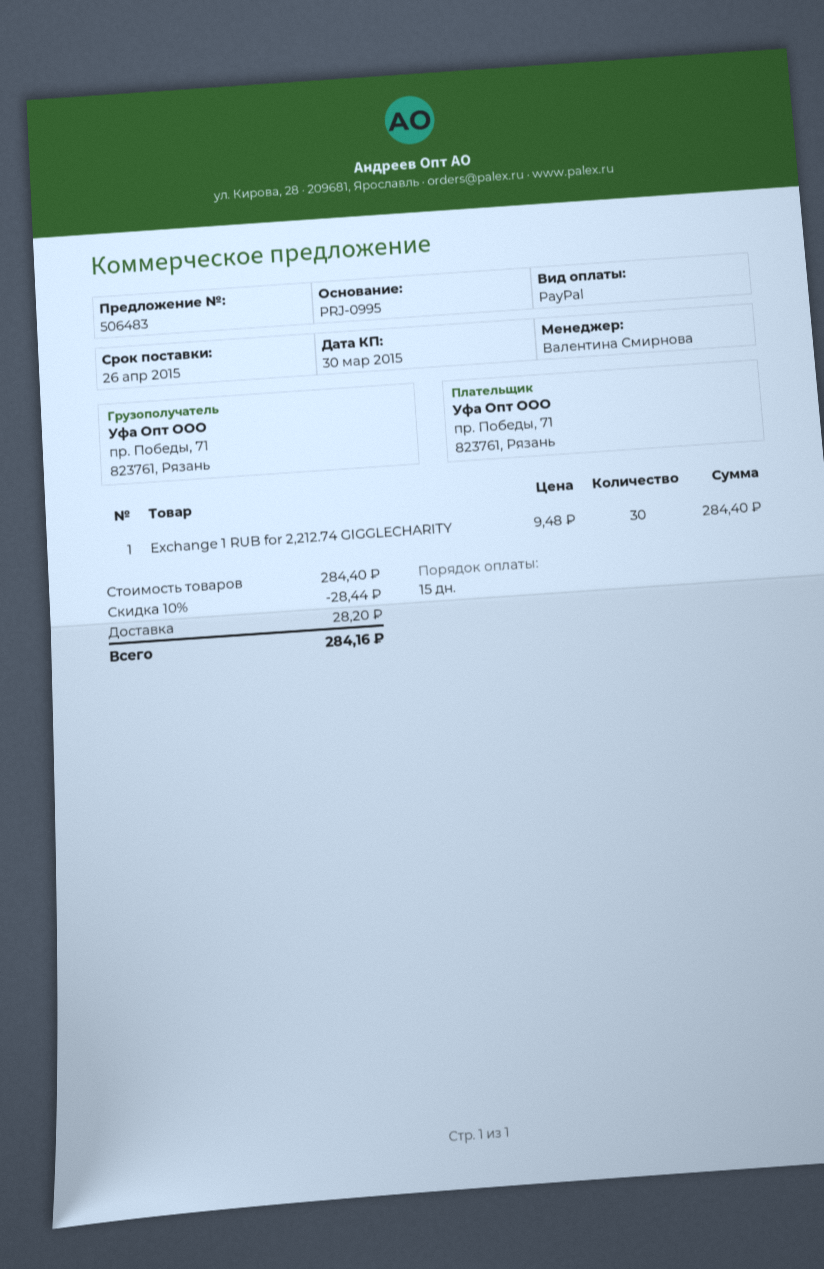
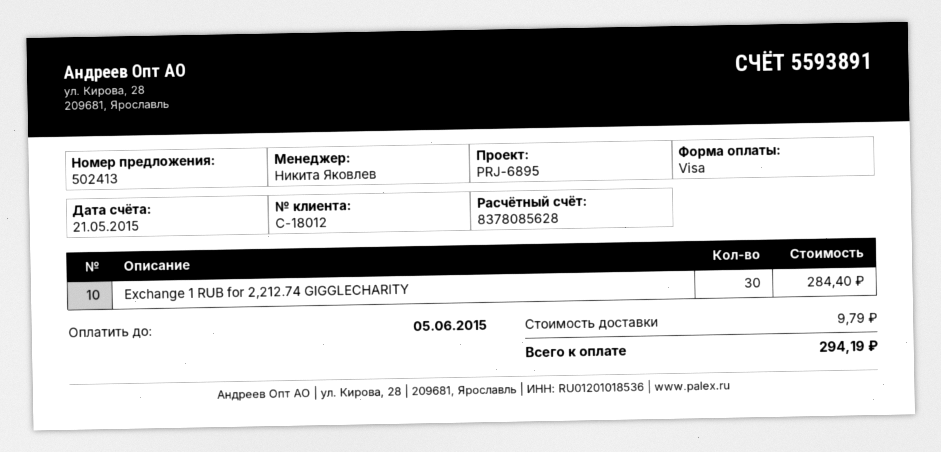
quote number: 506483 -> 502413
reference: PRJ-0995 -> PRJ-6895
sales rep: Валентина Смирнова -> Никита Яковлев
payment method: PayPal -> Visa
discount: 10% = 28.44 -> none
shipping: 28.20 -> 9.79
total: 284.16 -> 294.19

